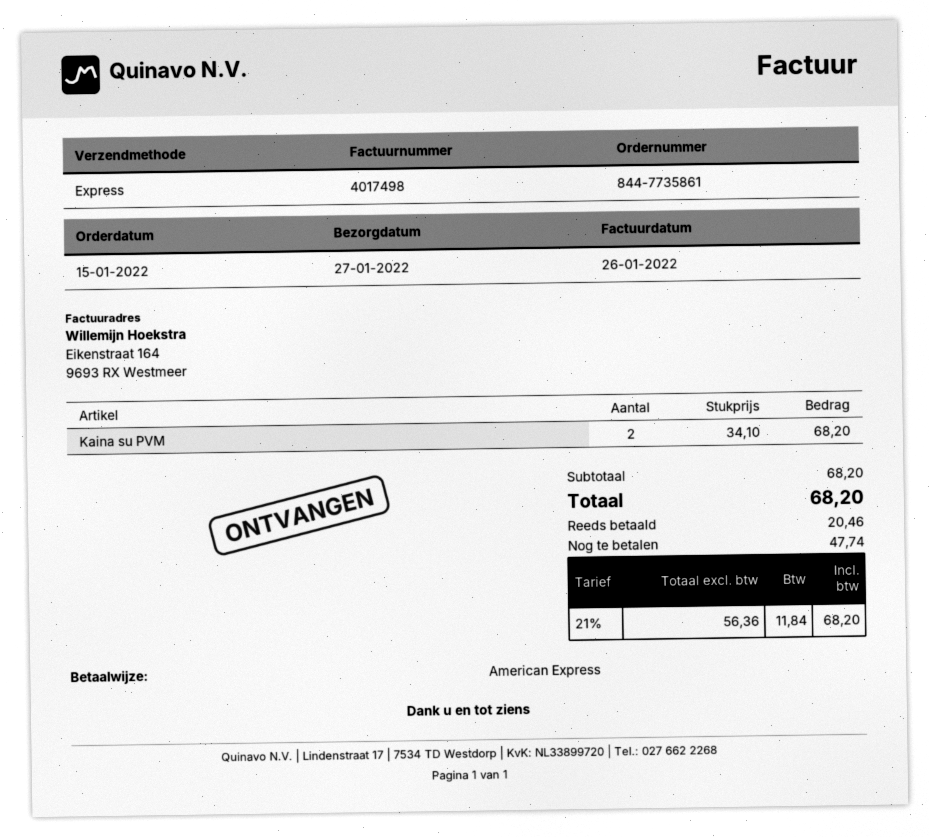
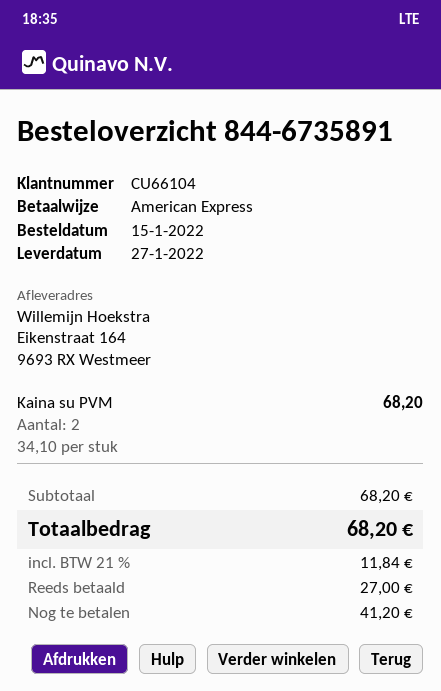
order number: 844-7735861 -> 844-6735891
deposit: 20.46 -> 27.00
balance: 47.74 -> 41.20

